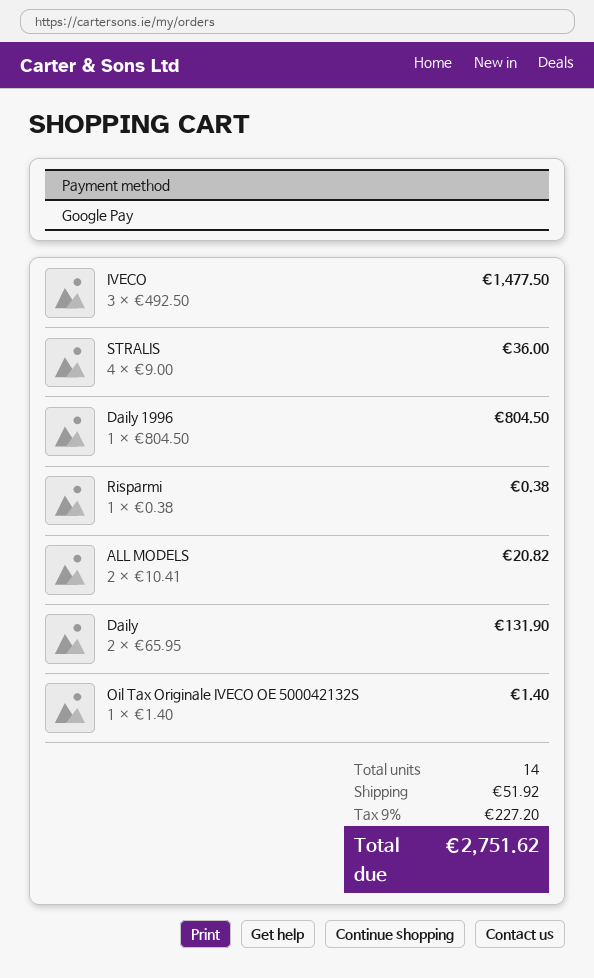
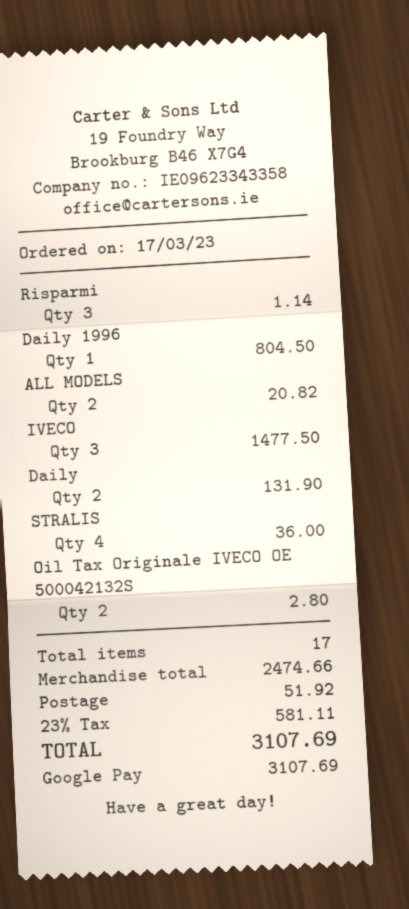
Risparmi: 1 for 0.38 -> 3 for 1.14
Oil Tax Originale IVECO OE 500042132S: 1 for 1.40 -> 2 for 2.80
total quantity: 14 -> 17
tax: 9% = 227.20 -> 23% = 581.11
total: 2751.62 -> 3107.69

